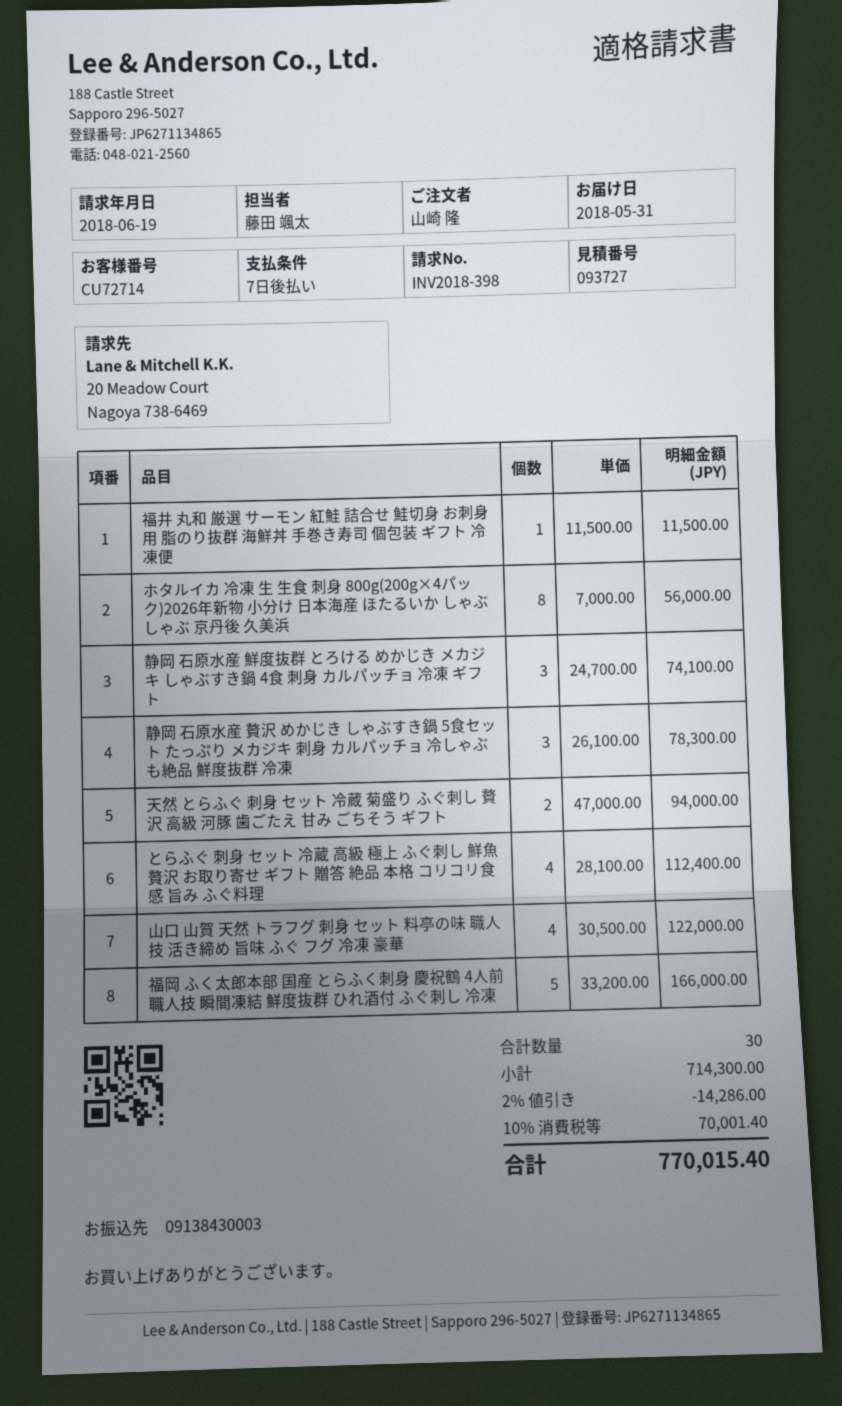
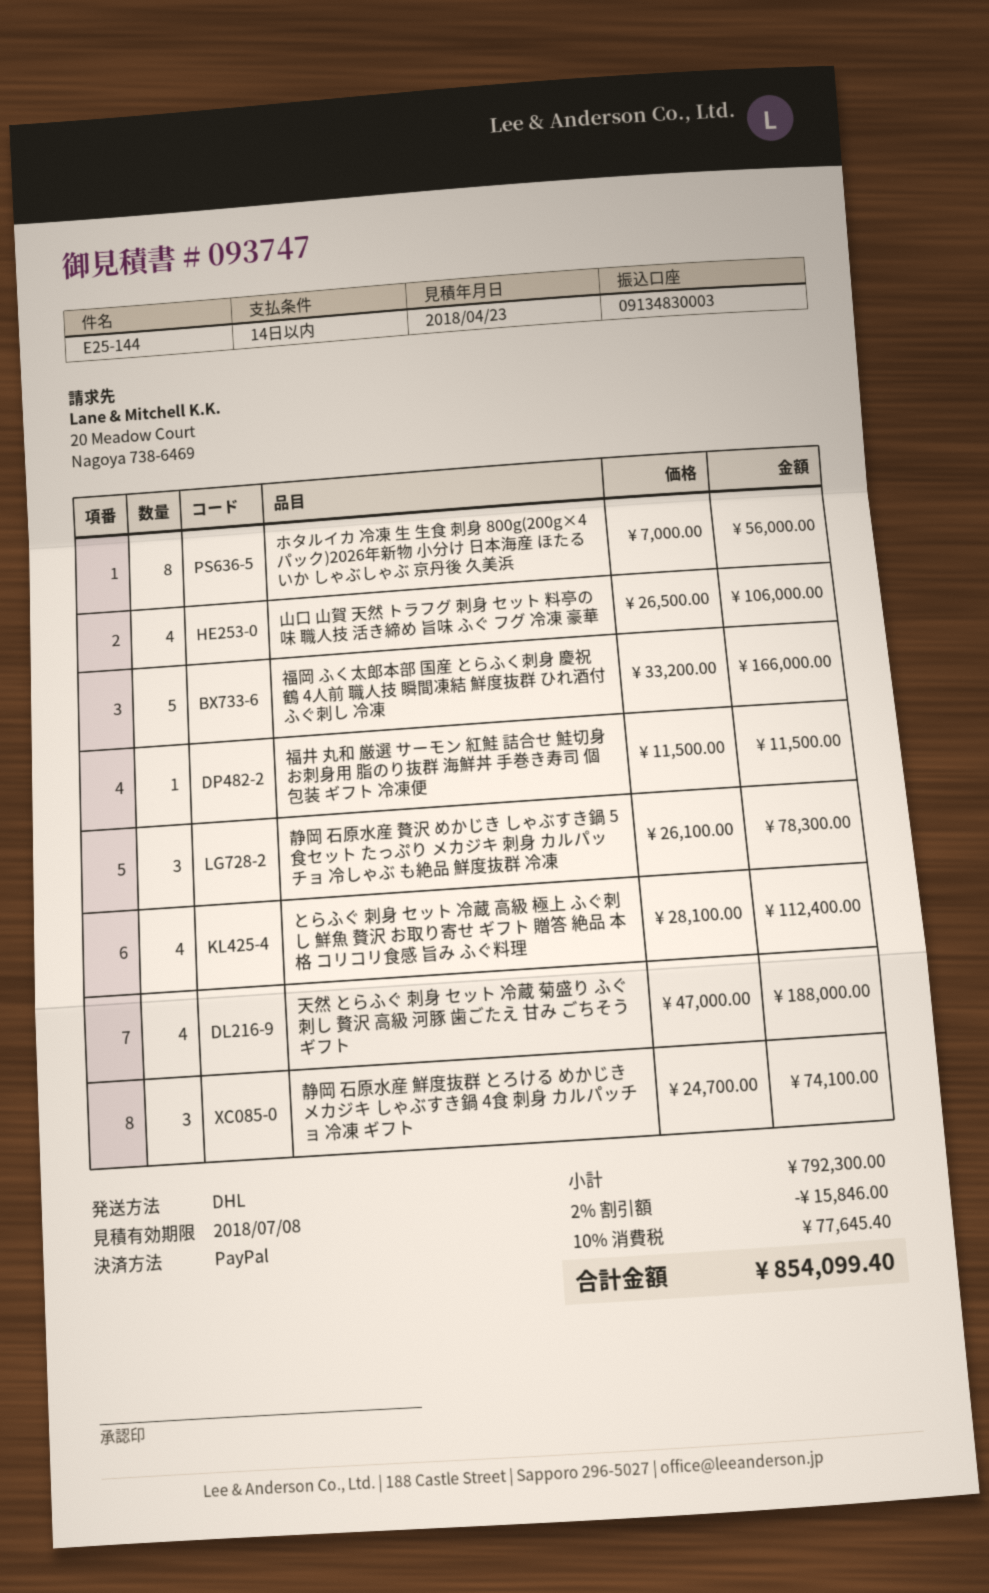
quote number: 093727 -> 093747
payment terms: 7 days -> 14 days
bank account: 09138430003 -> 09134830003
天然 とらふぐ 刺身 セット 冷蔵 菊盛り ふぐ刺し 贅沢 高級 河豚 歯ごたえ 甘み ごちそう ギフト: 2 x 47000.00 = 94000.00 -> 4 x 47000.00 = 188000.00
山口 山賀 天然 トラフグ 刺身 セット 料亭の味 職人技 活き締め 旨味 ふぐ フグ 冷凍 豪華: 4 x 30500.00 = 122000.00 -> 4 x 26500.00 = 106000.00
subtotal: 714300.00 -> 792300.00
discount: 2% = 14286.00 -> 2% = 15846.00
tax: 10% = 70001.40 -> 10% = 77645.40
total: 770015.40 -> 854099.40

